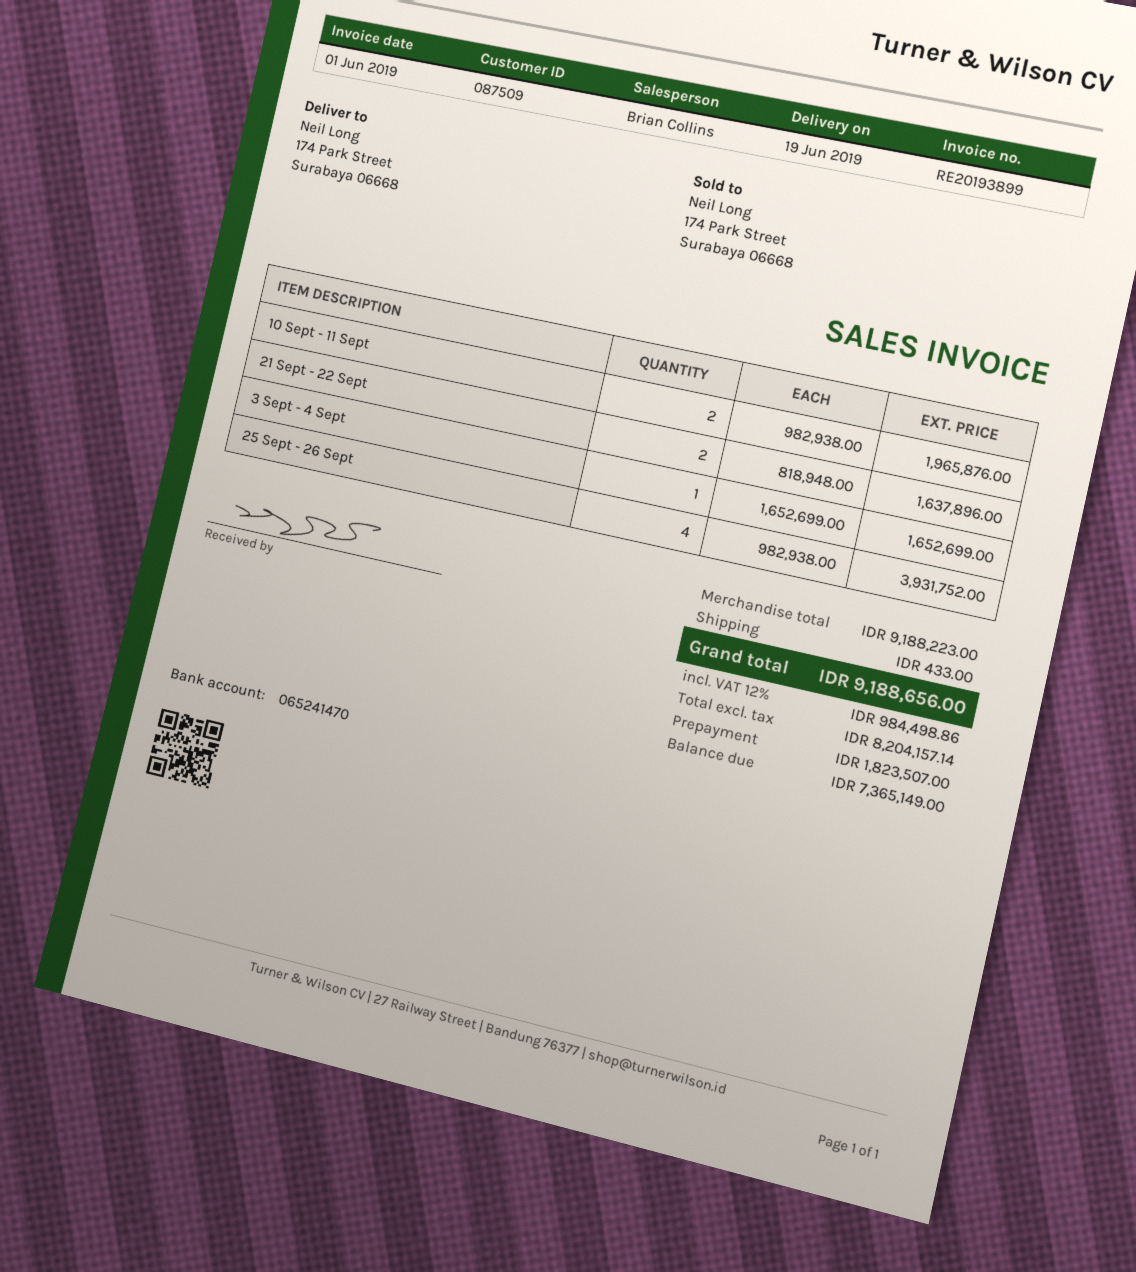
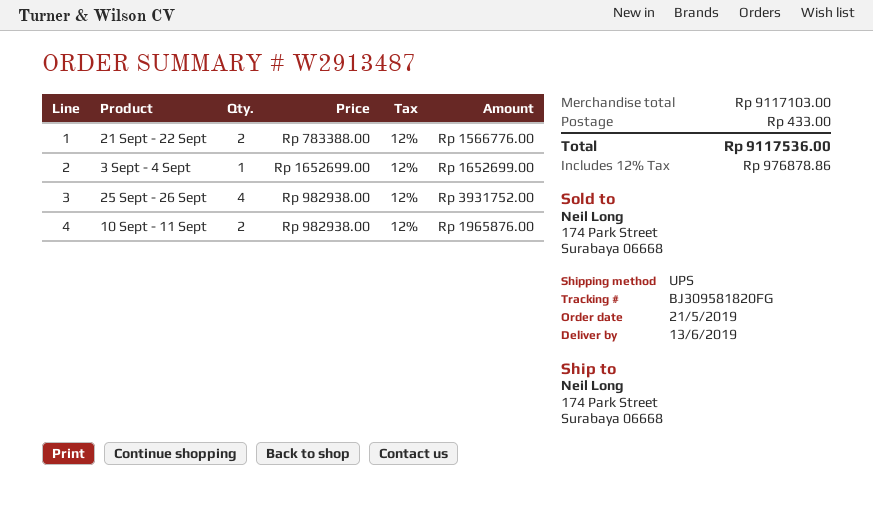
delivery date: 2019-06-19 -> 2019-06-13
21 Sept - 22 Sept: 2 x 818948.00 = 1637896.00 -> 2 x 783388.00 = 1566776.00
subtotal: 9188223.00 -> 9117103.00
tax: 12% = 984498.86 -> 12% = 976878.86
total: 9188656.00 -> 9117536.00

